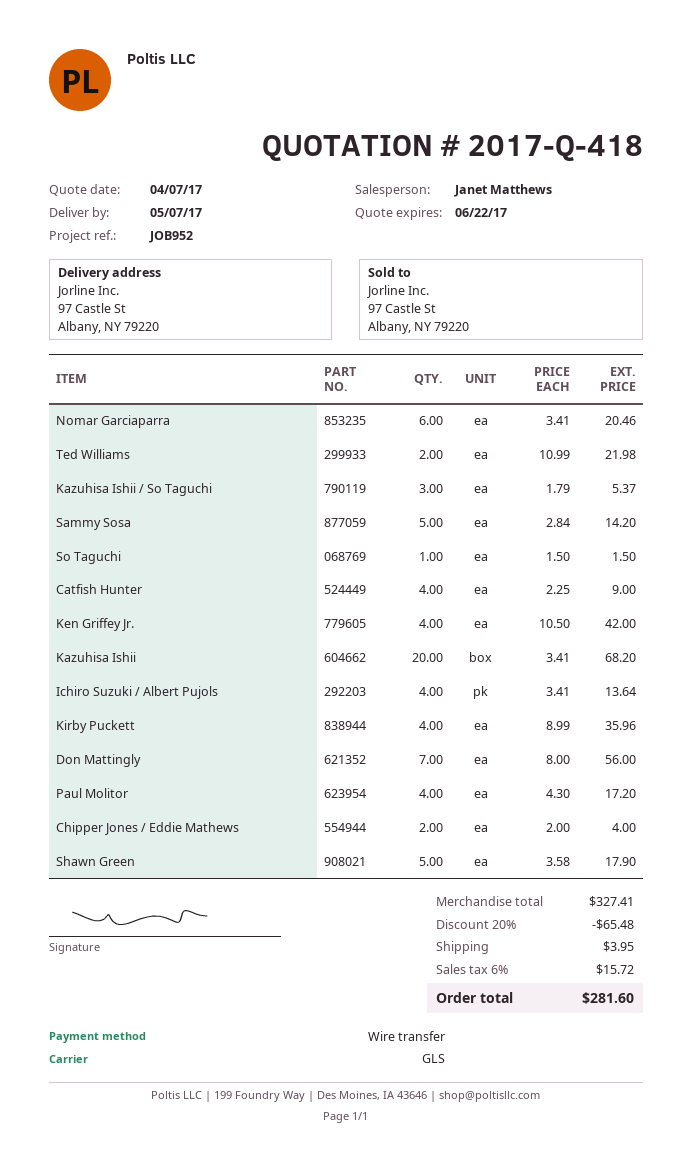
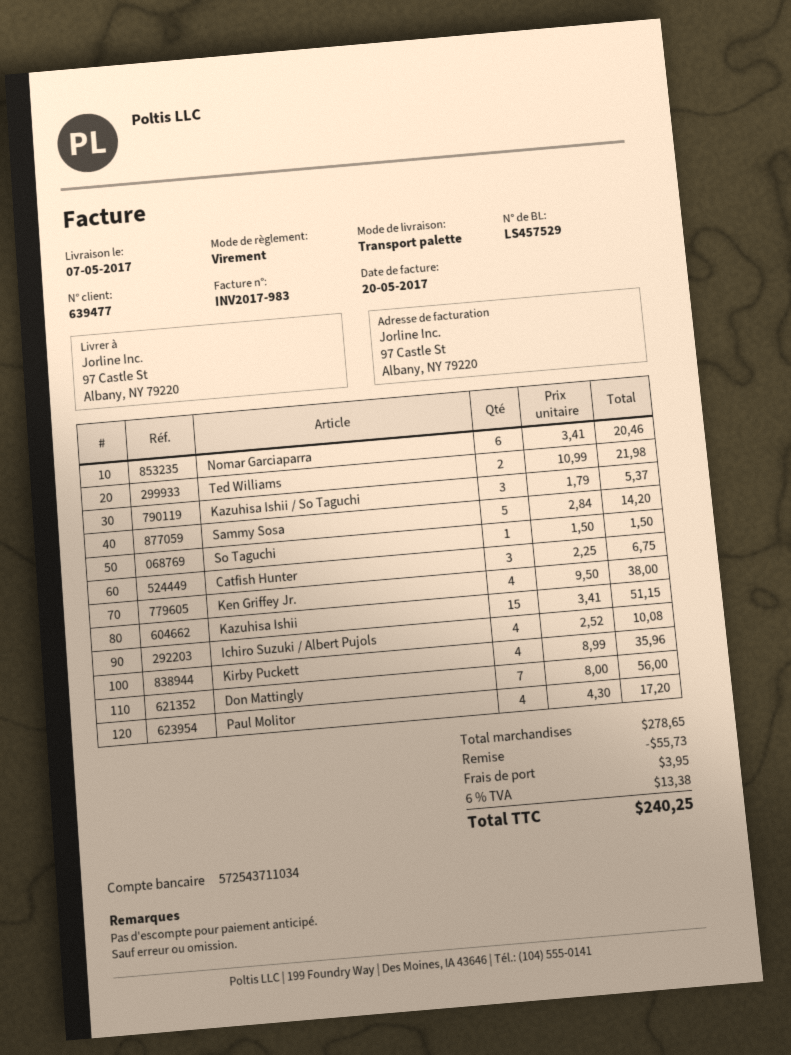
shipping method: GLS -> pallet freight
Catfish Hunter: 4 x 2.25 = 9.00 -> 3 x 2.25 = 6.75
Ken Griffey Jr.: 4 x 10.50 = 42.00 -> 4 x 9.50 = 38.00
Kazuhisa Ishii: 20 x 3.41 = 68.20 -> 15 x 3.41 = 51.15
Ichiro Suzuki / Albert Pujols: 4 x 3.41 = 13.64 -> 4 x 2.52 = 10.08
Chipper Jones / Eddie Mathews: 2 x 2.00 = 4.00 -> none
Shawn Green: 5 x 3.58 = 17.90 -> none
subtotal: 327.41 -> 278.65
discount: 65.48 -> 55.73
tax: 6% = 15.72 -> 6% = 13.38
total: 281.60 -> 240.25

